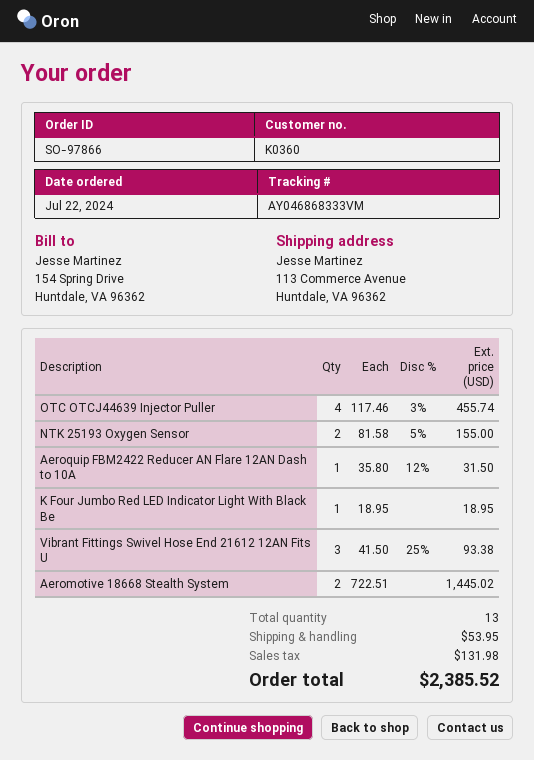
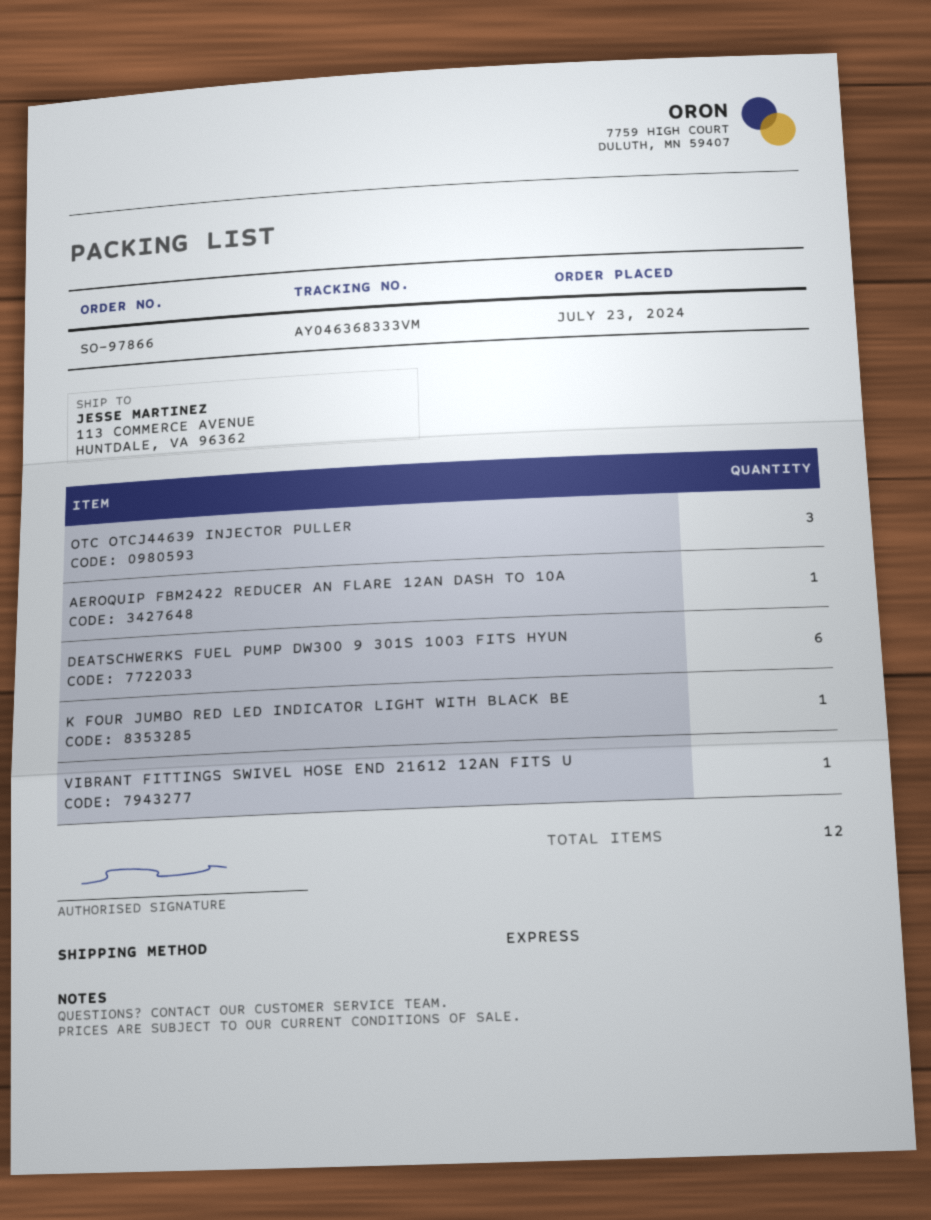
order date: 2024-07-22 -> 2024-07-23
tracking number: AY046868333VM -> AY046368333VM
OTC OTCJ44639 Injector Puller: 4 -> 3
NTK 25193 Oxygen Sensor: 2 -> none
Vibrant Fittings Swivel Hose End 21612 12AN Fits U: 3 -> 1
Aeromotive 18668 Stealth System: 2 -> none
DEATSCHWERKS FUEL PUMP DW300 9 301S 1003 FITS HYUN: none -> 6
total quantity: 13 -> 12

